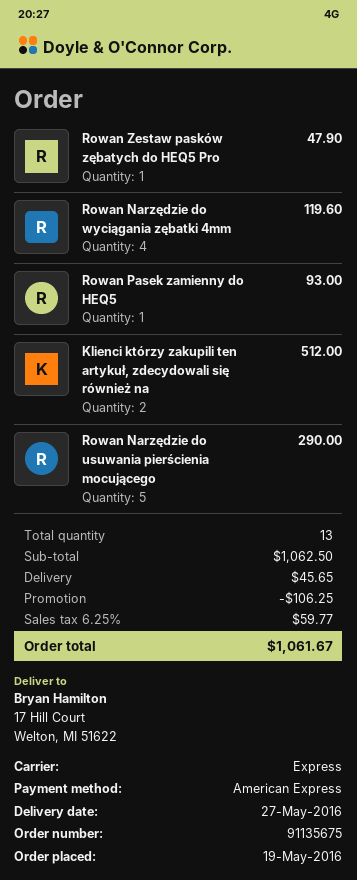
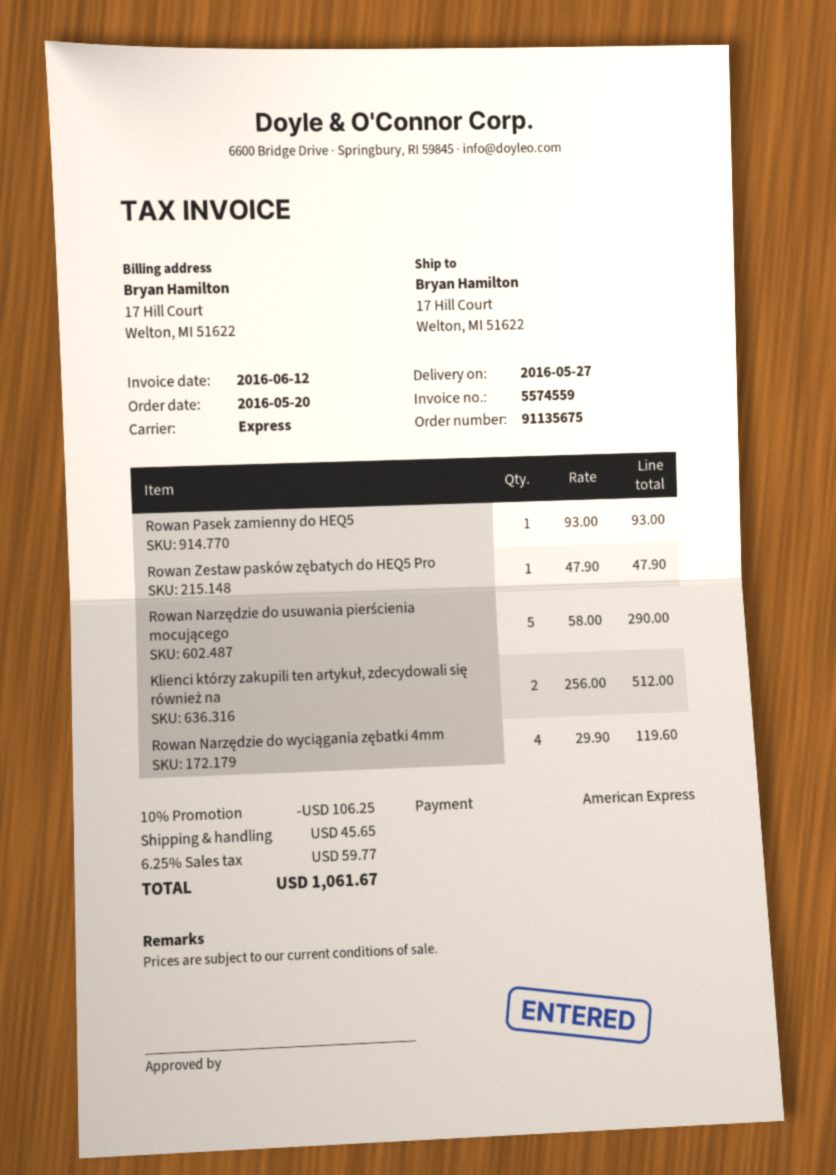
order date: 2016-05-19 -> 2016-05-20

